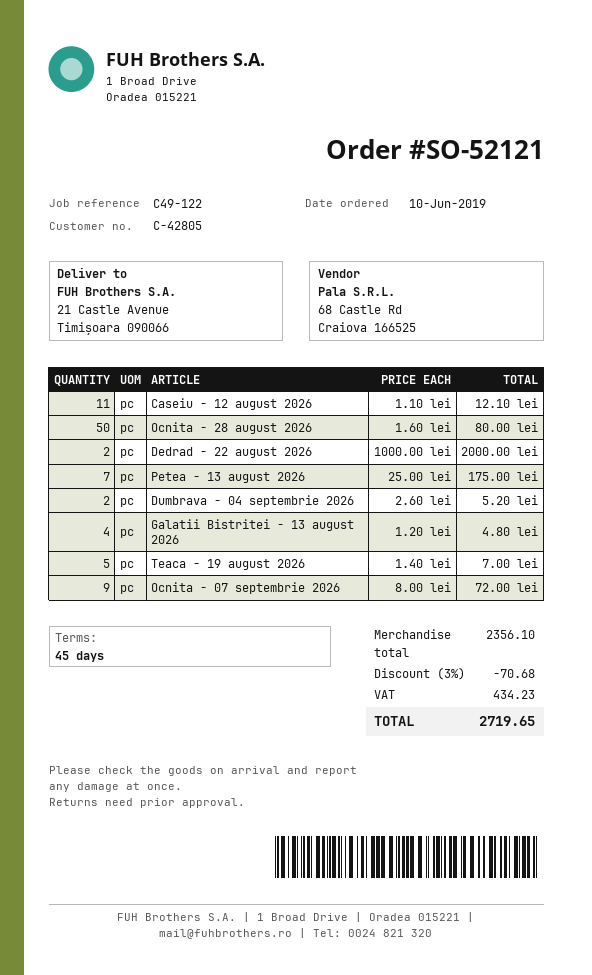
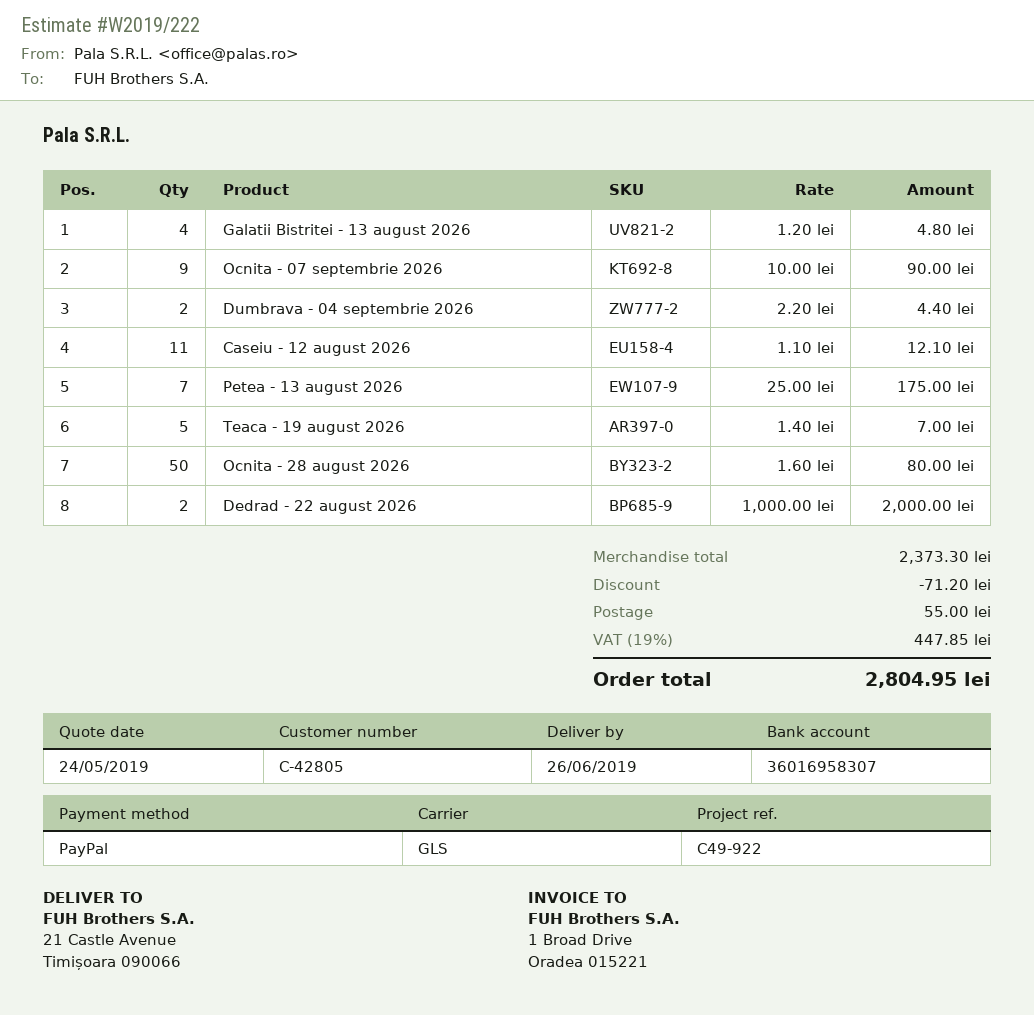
reference: C49-122 -> C49-922
Dumbrava - 04 septembrie 2026: 2 x 2.60 = 5.20 -> 2 x 2.20 = 4.40
Ocnita - 07 septembrie 2026: 9 x 8.00 = 72.00 -> 9 x 10.00 = 90.00
subtotal: 2356.10 -> 2373.30
discount: 70.68 -> 71.20
shipping: none -> 55.00
tax: 434.23 -> 447.85
total: 2719.65 -> 2804.95

